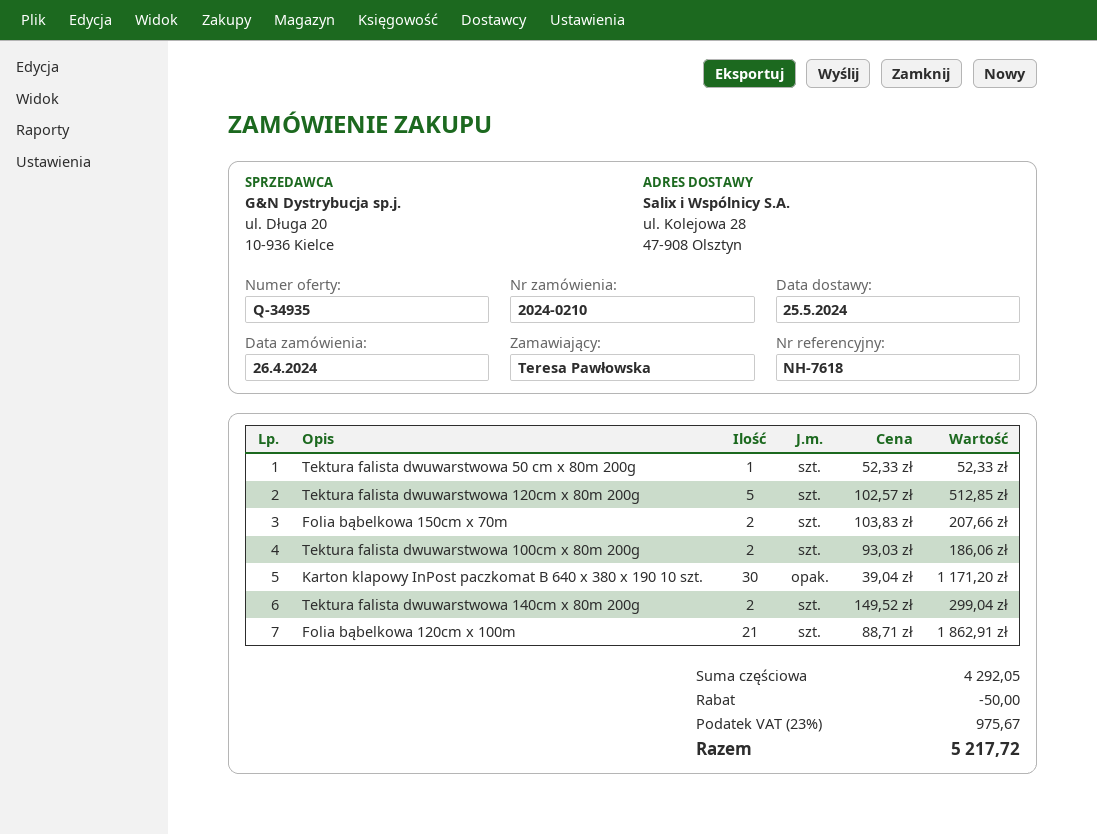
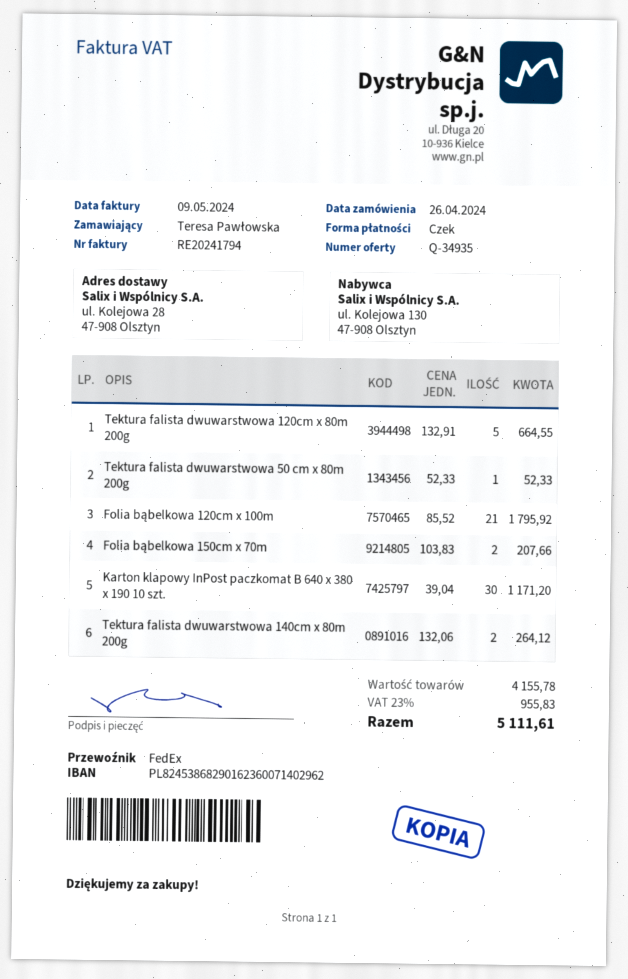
Tektura falista dwuwarstwowa 120cm x 80m 200g: 5 x 102.57 = 512.85 -> 5 x 132.91 = 664.55
Tektura falista dwuwarstwowa 100cm x 80m 200g: 2 x 93.03 = 186.06 -> none
Tektura falista dwuwarstwowa 140cm x 80m 200g: 2 x 149.52 = 299.04 -> 2 x 132.06 = 264.12
Folia bąbelkowa 120cm x 100m: 21 x 88.71 = 1862.91 -> 21 x 85.52 = 1795.92
subtotal: 4292.05 -> 4155.78
discount: 50.00 -> none
tax: 23% = 975.67 -> 23% = 955.83
total: 5217.72 -> 5111.61

